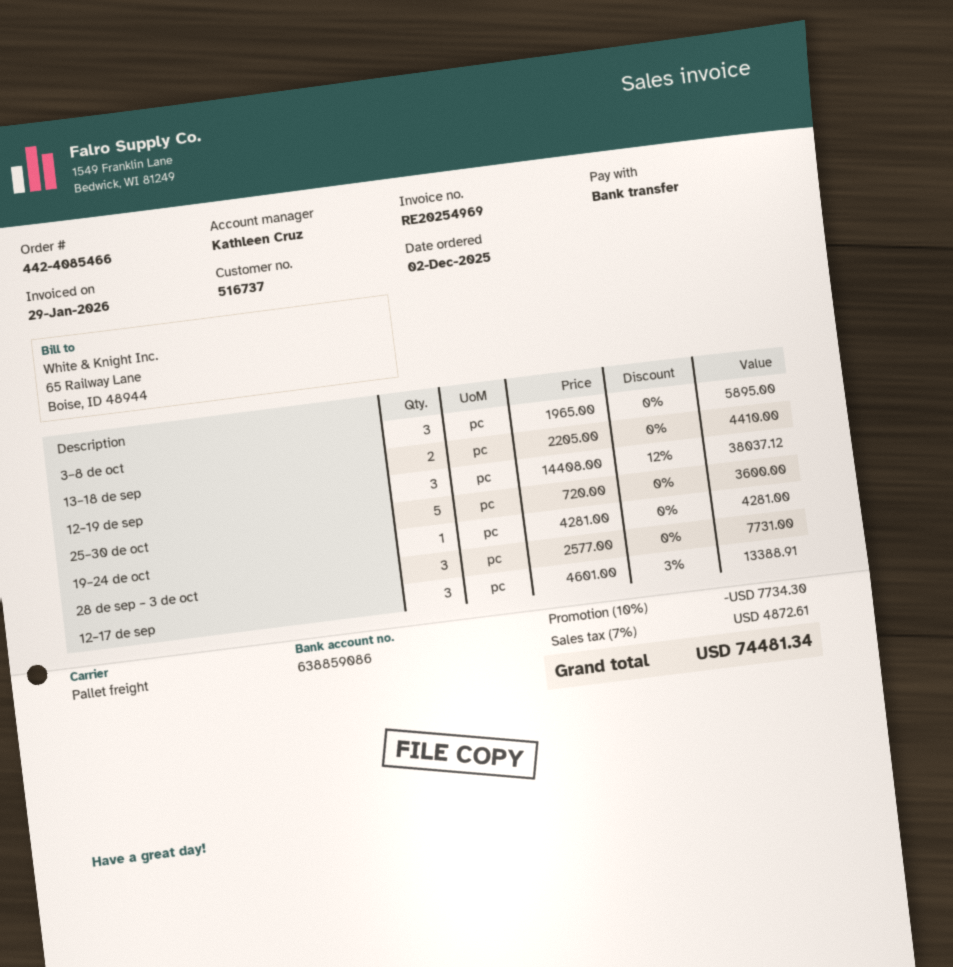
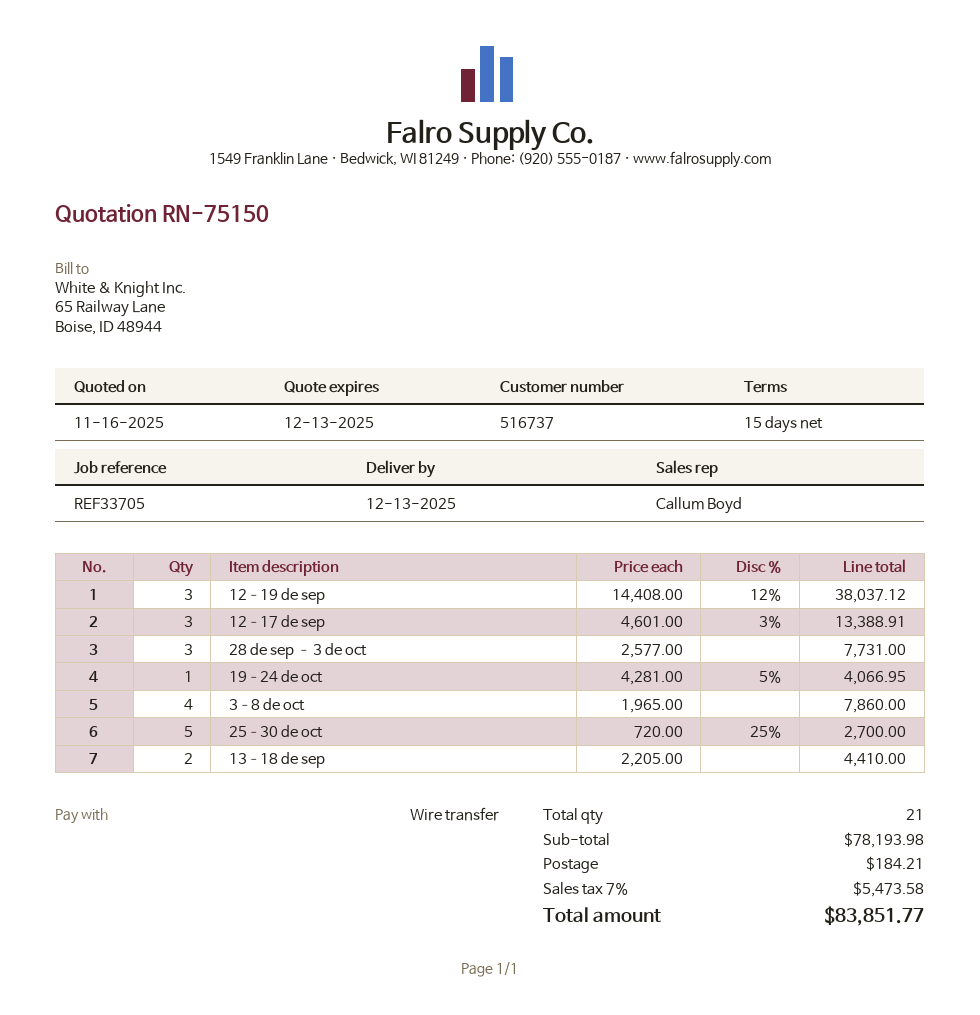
sales rep: Kathleen Cruz -> Callum Boyd
3–8 de oct: 3 x 1965.00 = 5895.00 -> 4 x 1965.00 = 7860.00
25–30 de oct: 5 x 720.00 = 3600.00 -> 5 x 720.00 - 25% = 2700.00
19–24 de oct: 1 x 4281.00 = 4281.00 -> 1 x 4281.00 - 5% = 4066.95
discount: 10% = 7734.30 -> none
shipping: none -> 184.21
tax: 7% = 4872.61 -> 7% = 5473.58
total: 74481.34 -> 83851.77

